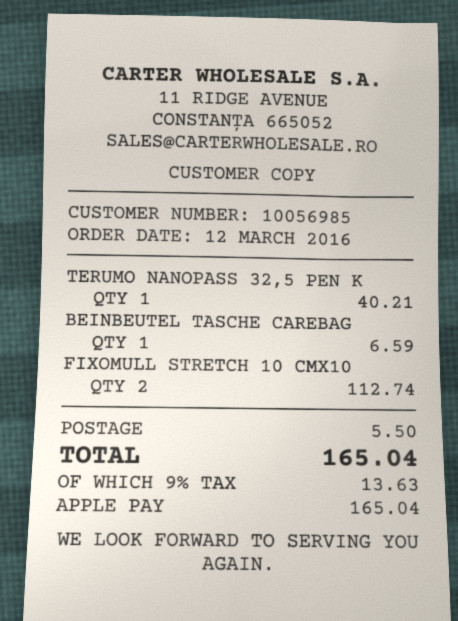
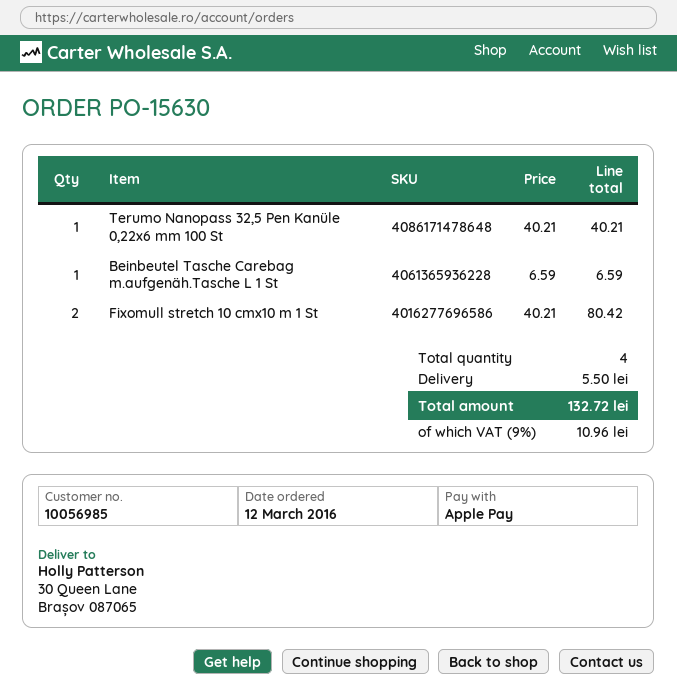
FIXOMULL STRETCH 10 CMX10: 2 for 112.74 -> 2 for 80.42
tax: 9% = 13.63 -> 9% = 10.96
total: 165.04 -> 132.72

